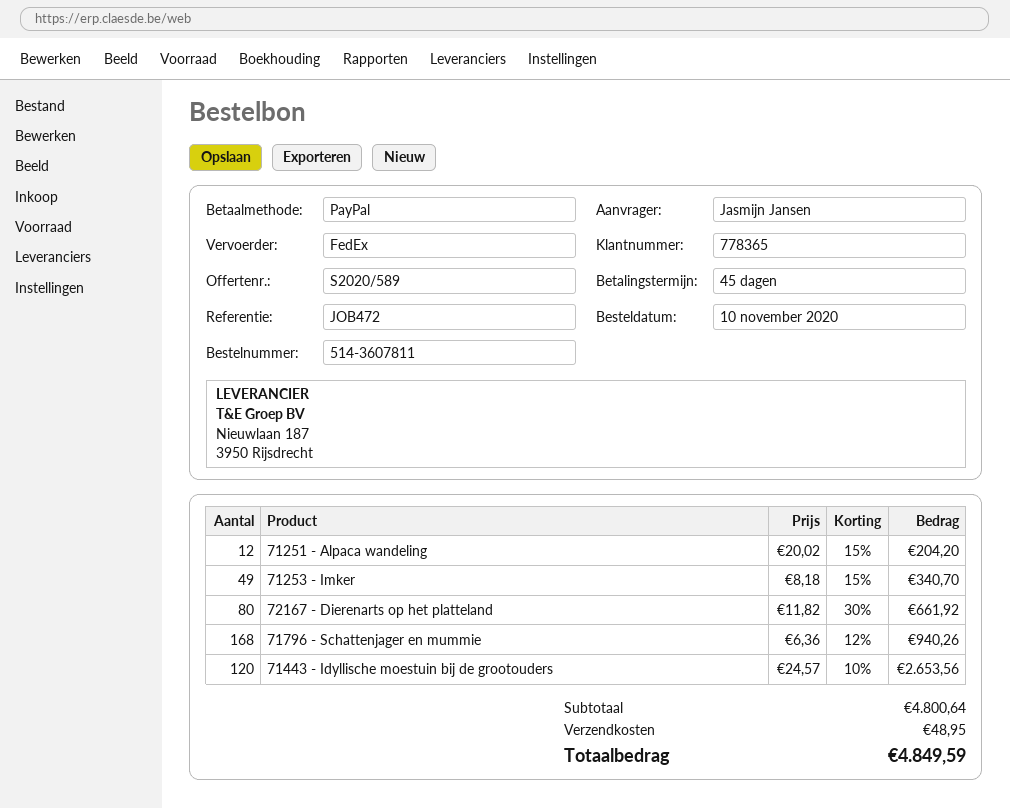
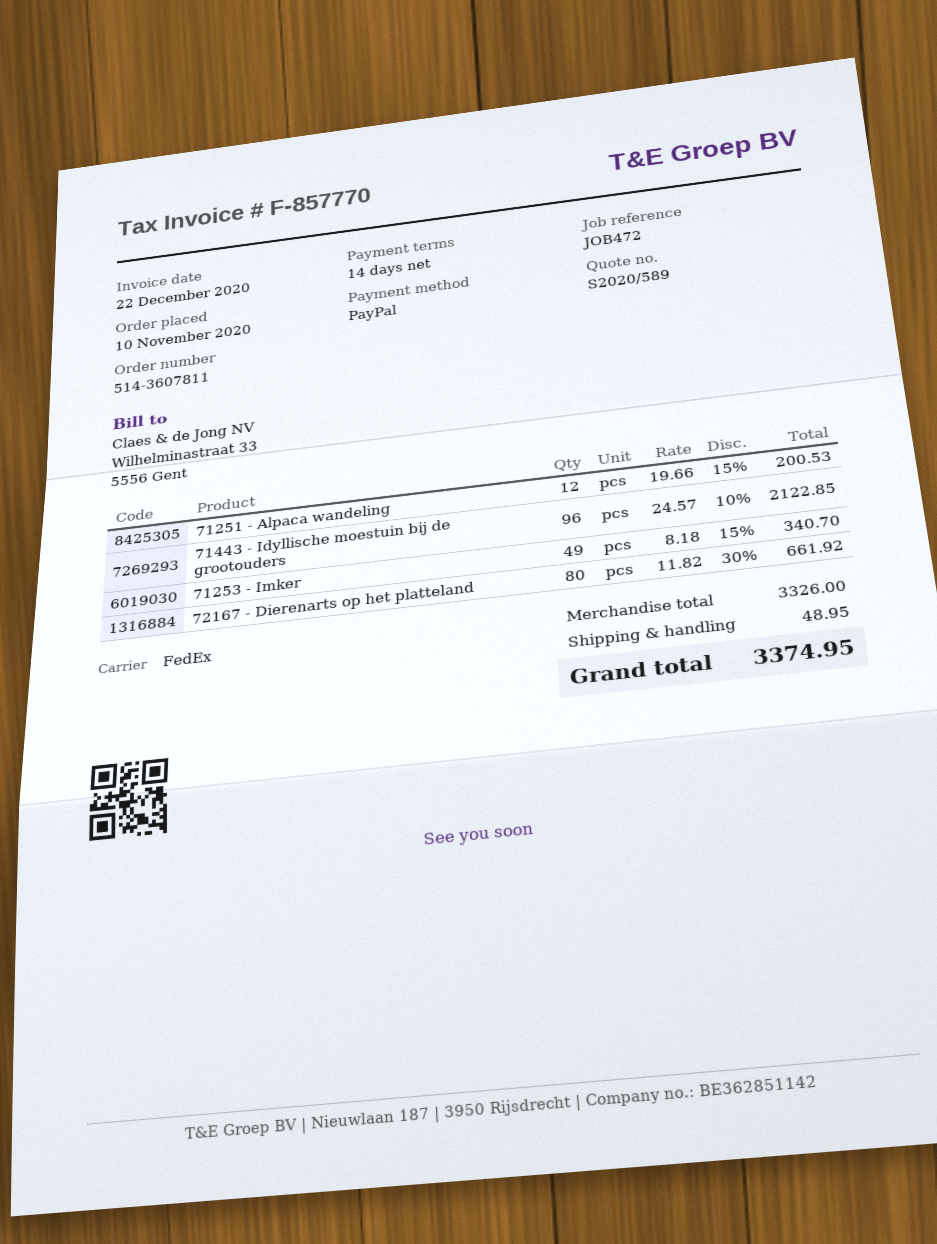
payment terms: 45 days -> 14 days
71251 - Alpaca wandeling: 12 x 20.02 - 15% = 204.20 -> 12 x 19.66 - 15% = 200.53
71796 - Schattenjager en mummie: 168 x 6.36 - 12% = 940.26 -> none
71443 - Idyllische moestuin bij de grootouders: 120 x 24.57 - 10% = 2653.56 -> 96 x 24.57 - 10% = 2122.85
subtotal: 4800.64 -> 3326.00
total: 4849.59 -> 3374.95

